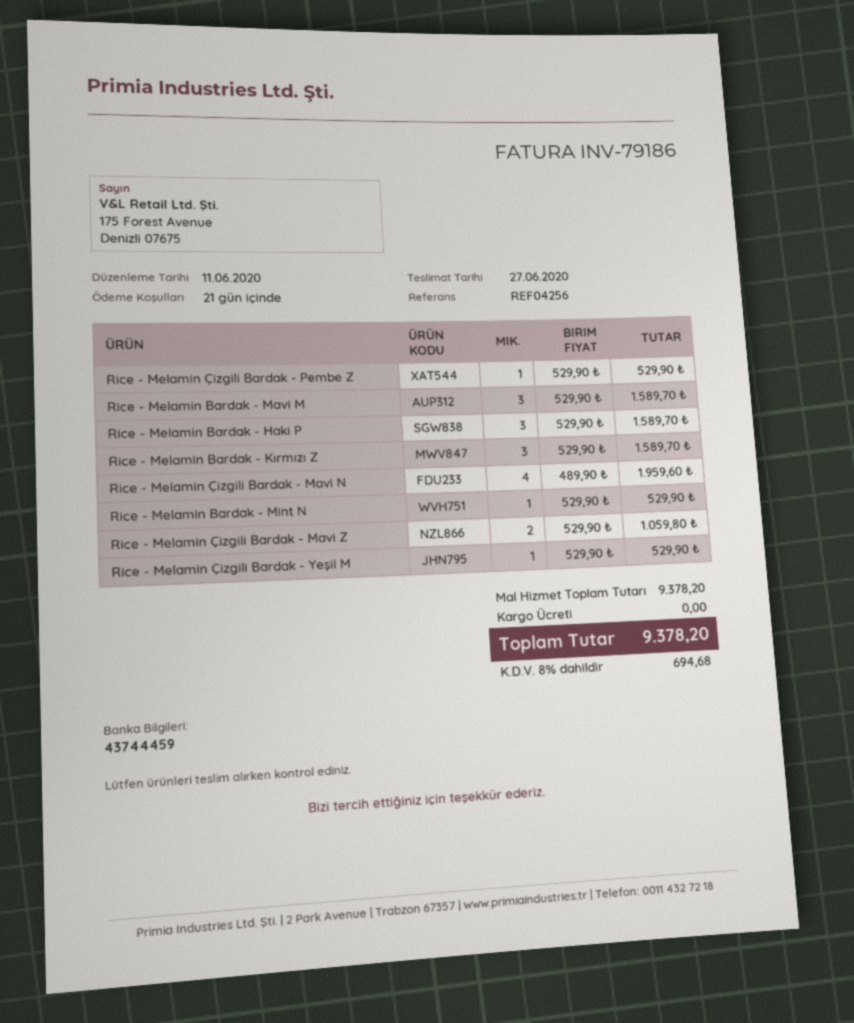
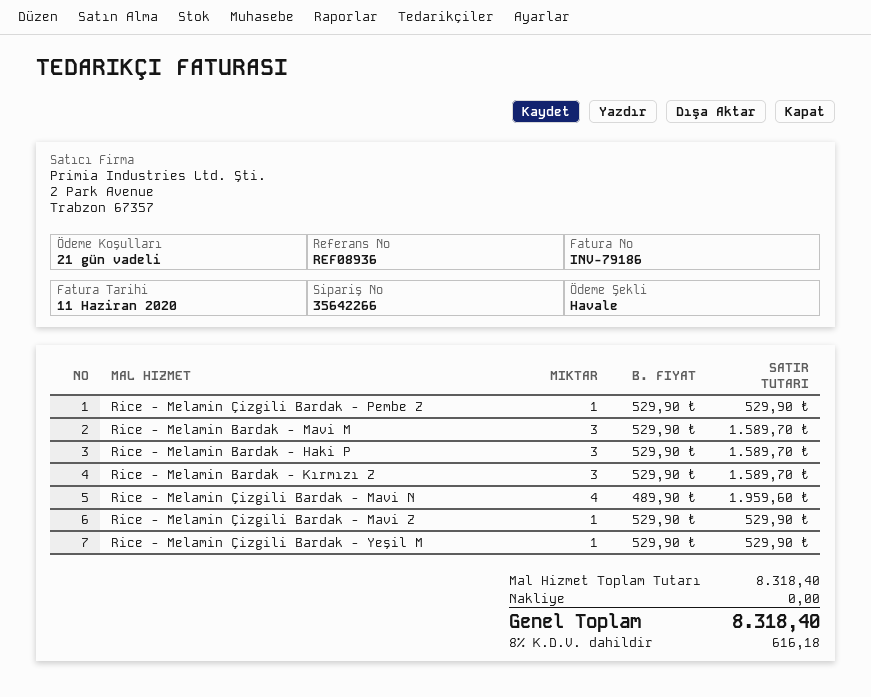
reference: REF04256 -> REF08936
Rice - Melamin Bardak - Mint N: 1 x 529.90 = 529.90 -> none
Rice - Melamin Çizgili Bardak - Mavi Z: 2 x 529.90 = 1059.80 -> 1 x 529.90 = 529.90
subtotal: 9378.20 -> 8318.40
tax: 8% = 694.68 -> 8% = 616.18
total: 9378.20 -> 8318.40

